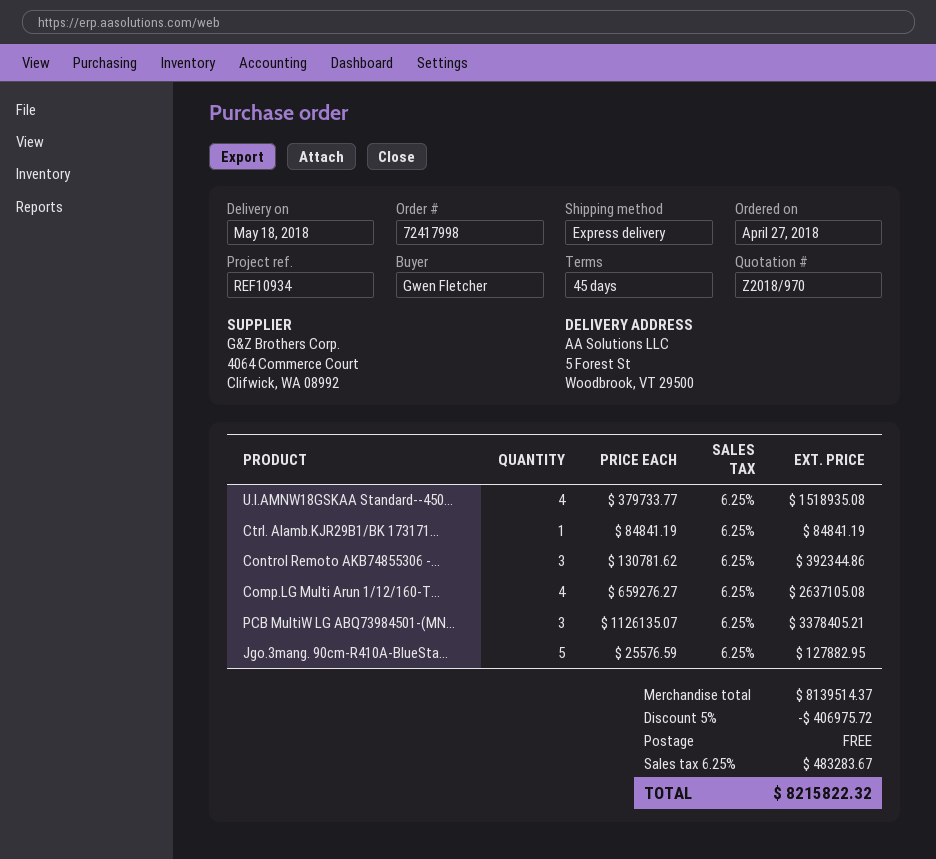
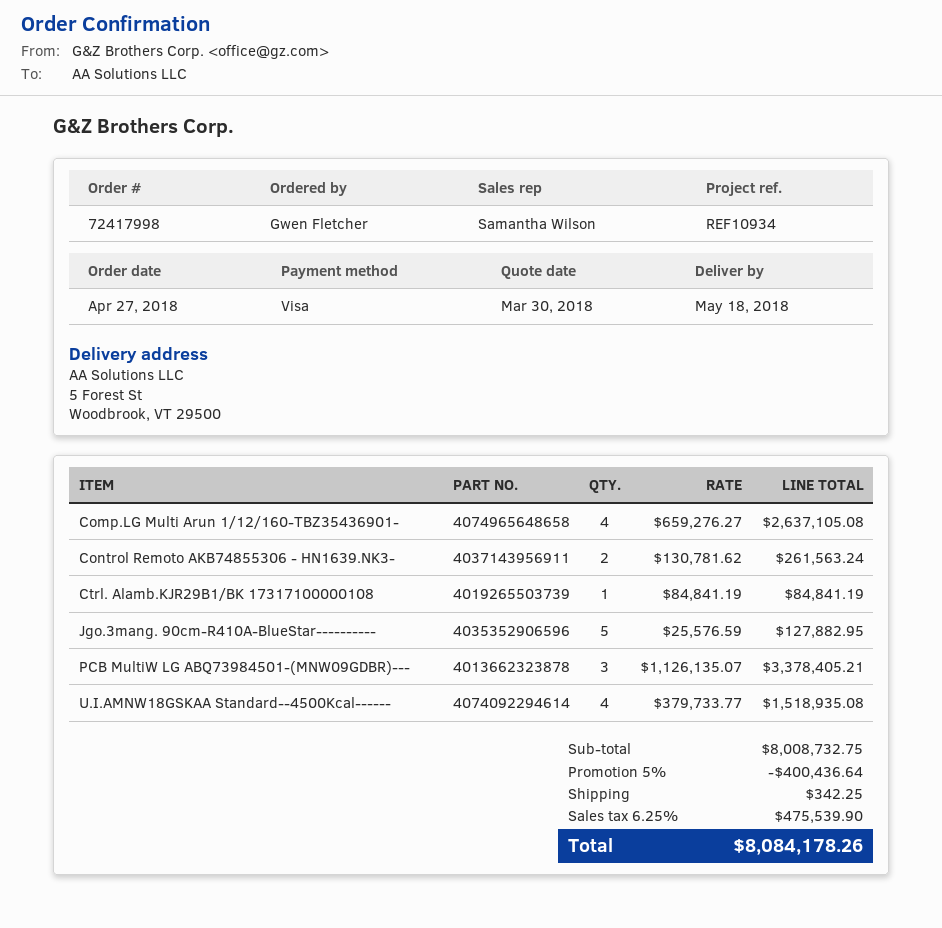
Control Remoto AKB74855306 -...: 3 x 130781.62 = 392344.86 -> 2 x 130781.62 = 261563.24
subtotal: 8139514.37 -> 8008732.75
discount: 5% = 406975.72 -> 5% = 400436.64
shipping: 0.00 -> 342.25
tax: 6.25% = 483283.67 -> 6.25% = 475539.90
total: 8215822.32 -> 8084178.26

